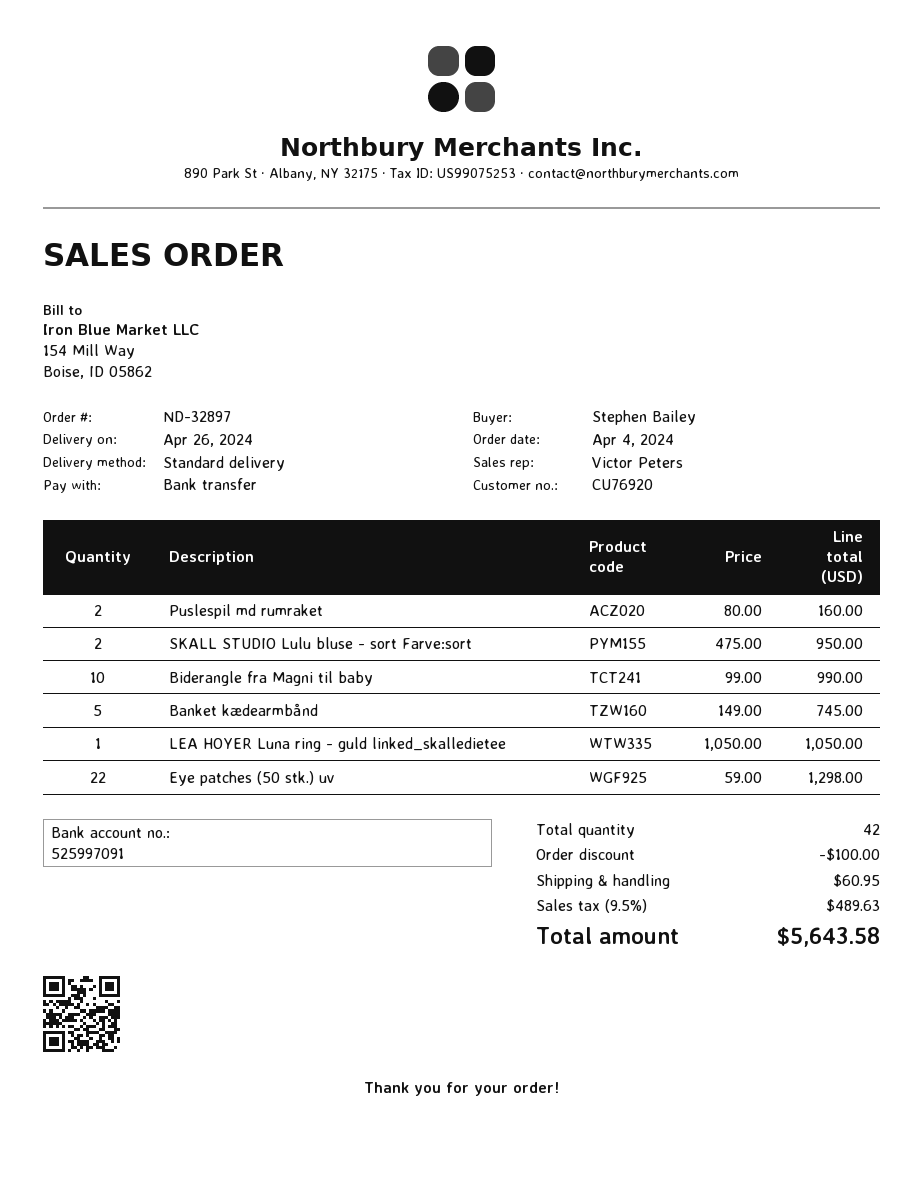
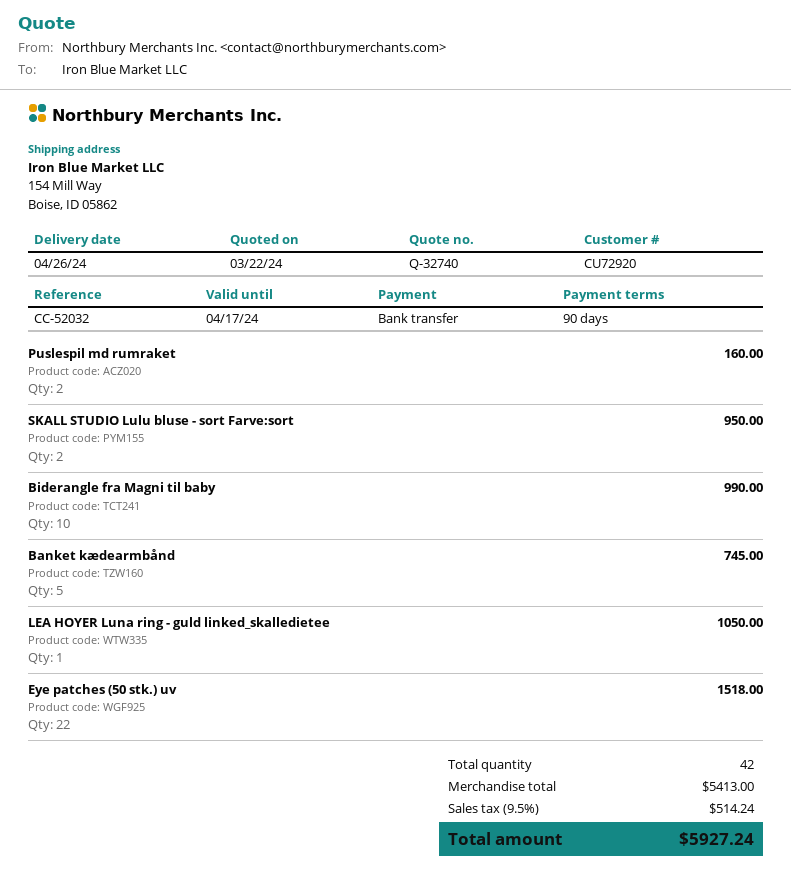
customer number: CU76920 -> CU72920
Eye patches (50 stk.) uv: 22 for 1298.00 -> 22 for 1518.00
discount: 100.00 -> none
shipping: 60.95 -> none
tax: 9.5% = 489.63 -> 9.5% = 514.24
total: 5643.58 -> 5927.24

